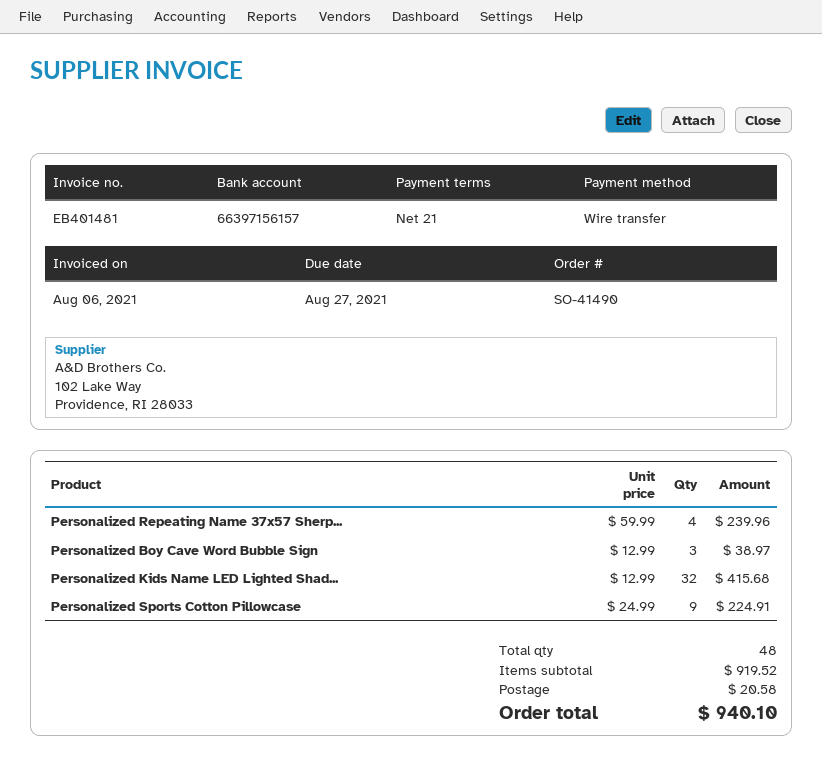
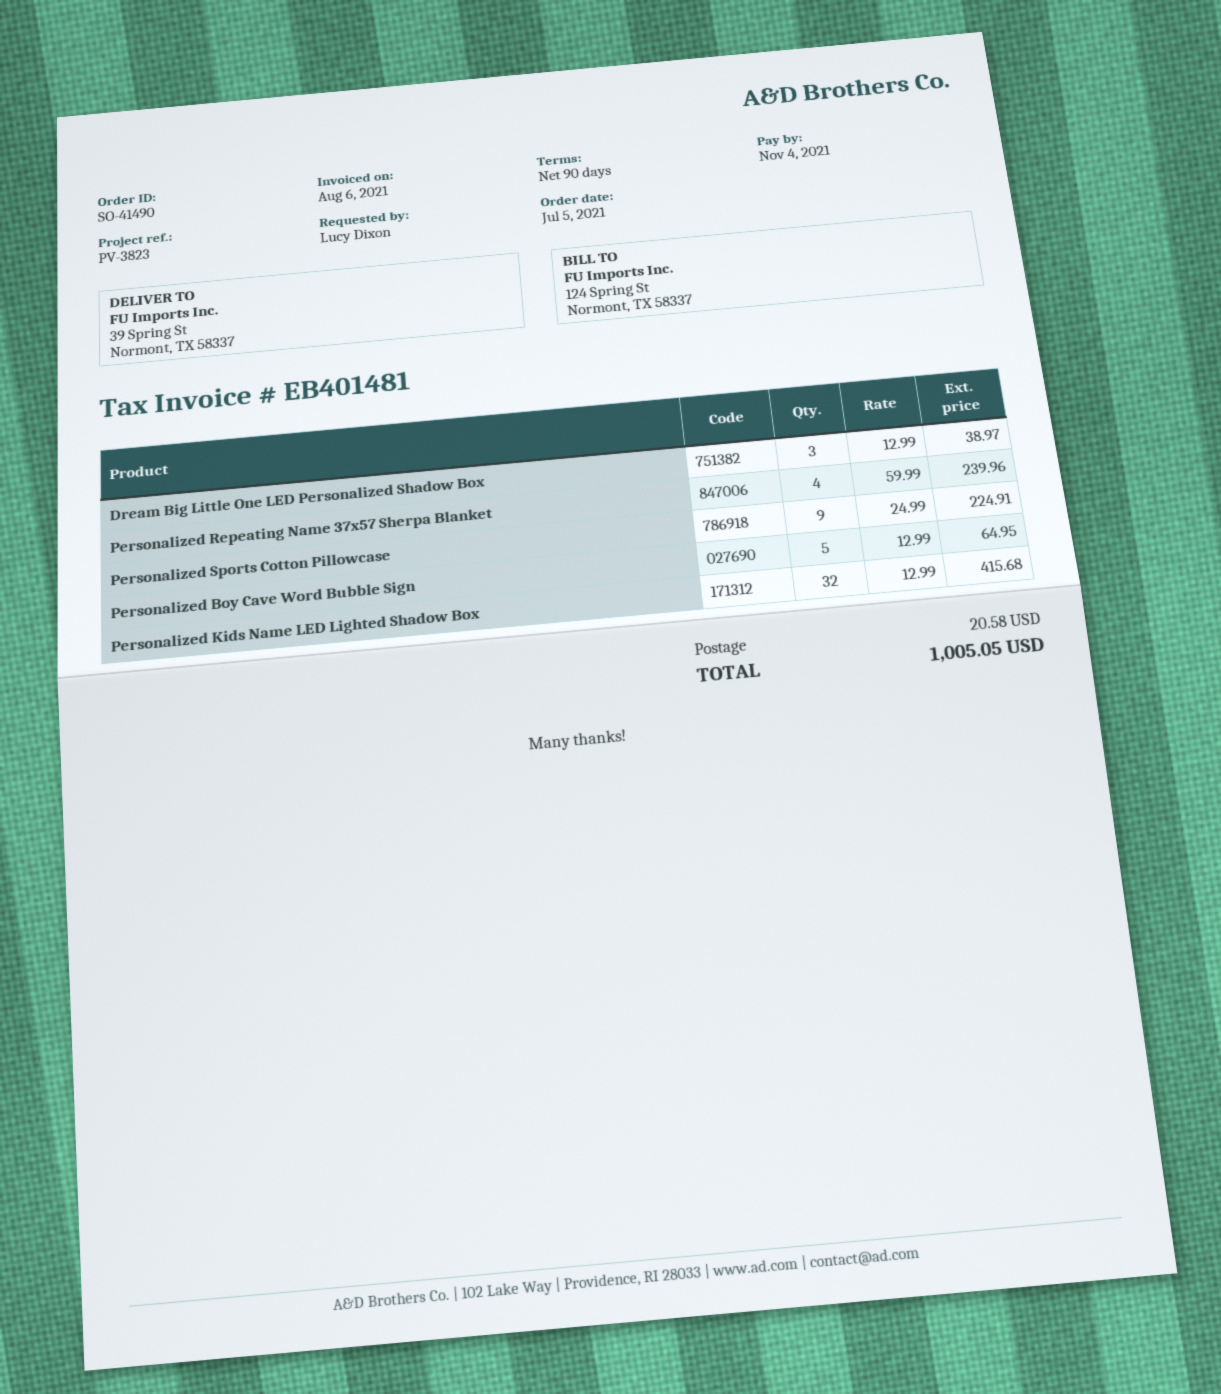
payment terms: 21 days -> 90 days
due date: 2021-08-27 -> 2021-11-04
Personalized Boy Cave Word Bubble Sign: 3 x 12.99 = 38.97 -> 5 x 12.99 = 64.95
Dream Big Little One LED Personalized Shadow Box: none -> 3 x 12.99 = 38.97
total: 940.10 -> 1005.05

